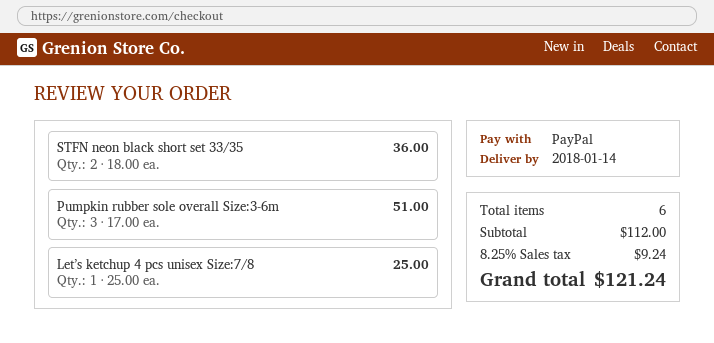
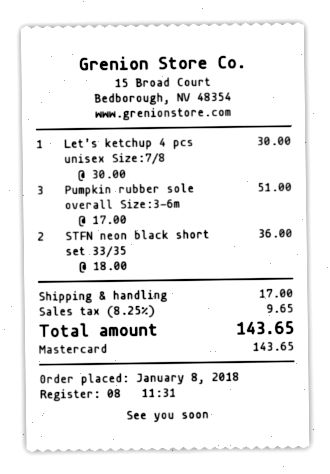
payment method: PayPal -> Mastercard
Let’s ketchup 4 pcs unisex Size:7/8: 1 x 25.00 = 25.00 -> 1 x 30.00 = 30.00
shipping: none -> 17.00
tax: 8.25% = 9.24 -> 8.25% = 9.65
total: 121.24 -> 143.65

